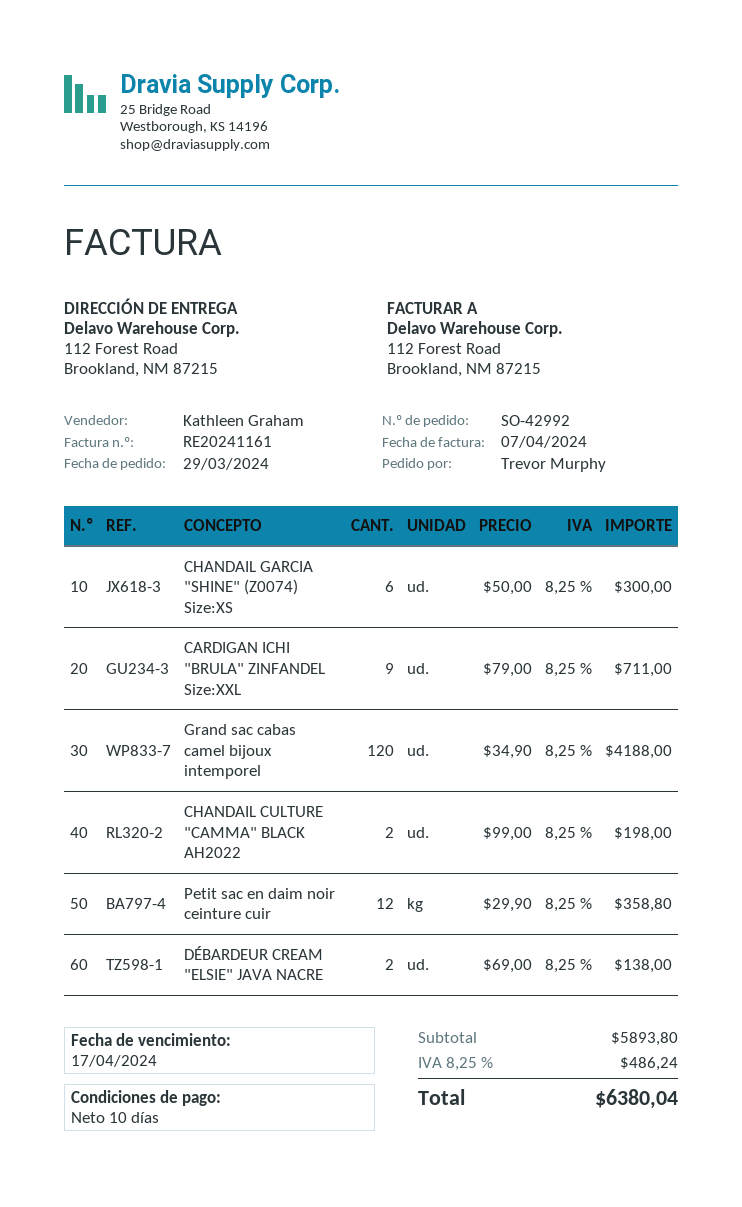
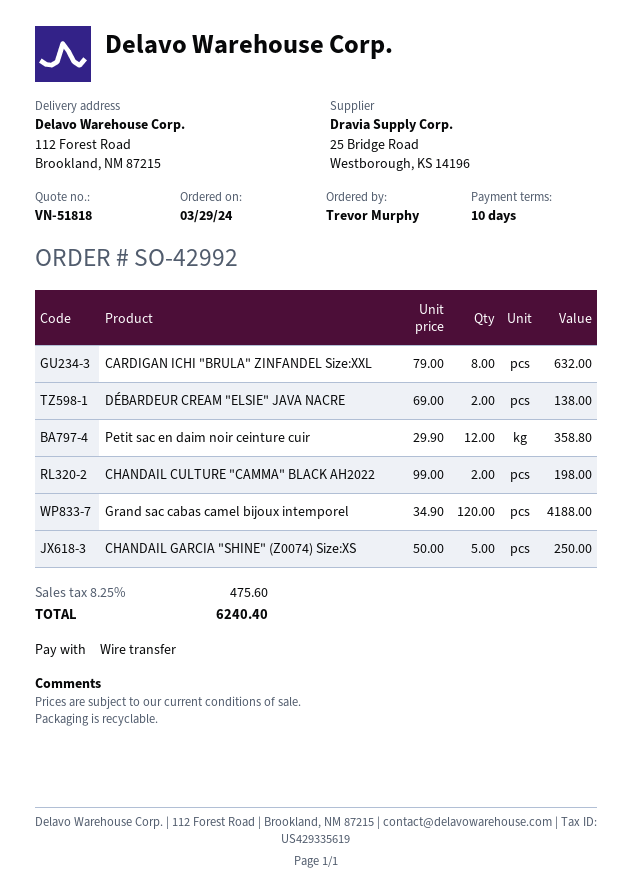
CHANDAIL GARCIA "SHINE" (Z0074) Size:XS: 6 x 50.00 = 300.00 -> 5 x 50.00 = 250.00
CARDIGAN ICHI "BRULA" ZINFANDEL Size:XXL: 9 x 79.00 = 711.00 -> 8 x 79.00 = 632.00
tax: 8.25% = 486.24 -> 8.25% = 475.60
total: 6380.04 -> 6240.40

